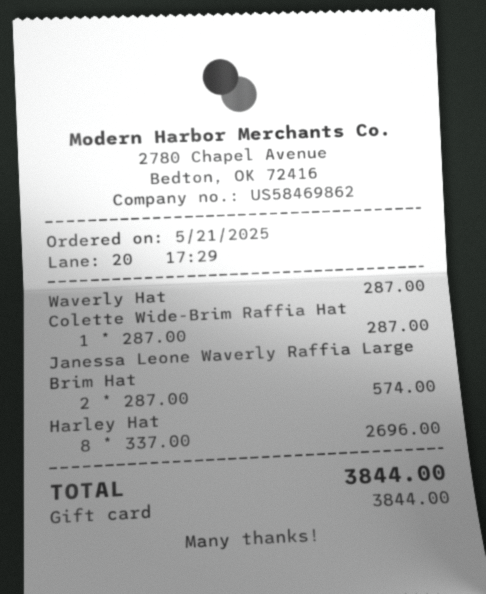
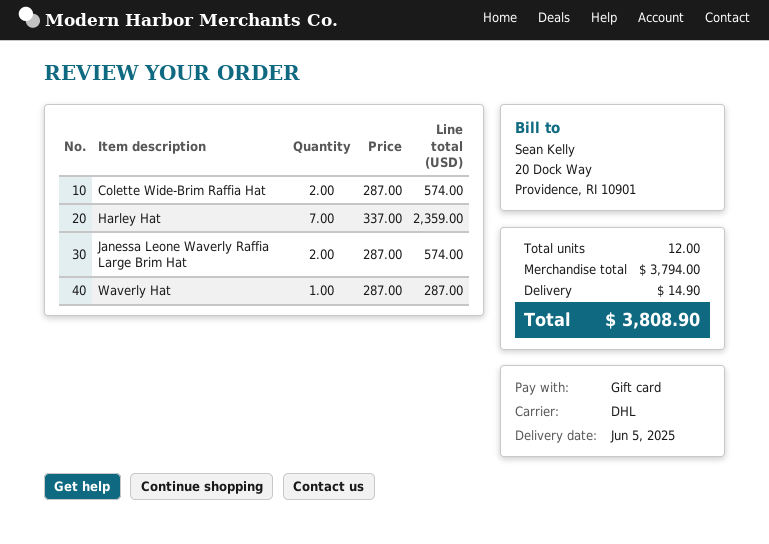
Colette Wide-Brim Raffia Hat: 1 x 287.00 = 287.00 -> 2 x 287.00 = 574.00
Harley Hat: 8 x 337.00 = 2696.00 -> 7 x 337.00 = 2359.00
shipping: none -> 14.90
total: 3844.00 -> 3808.90

